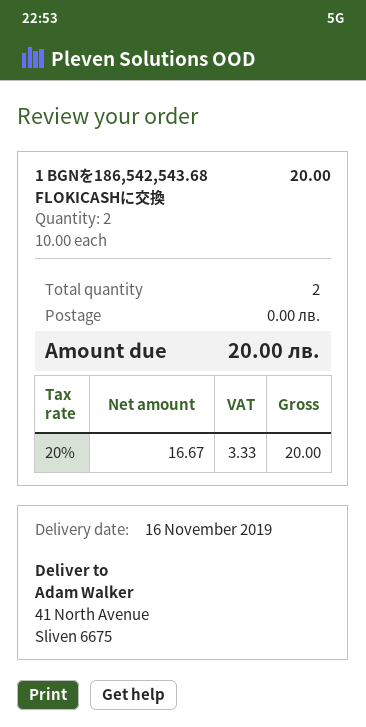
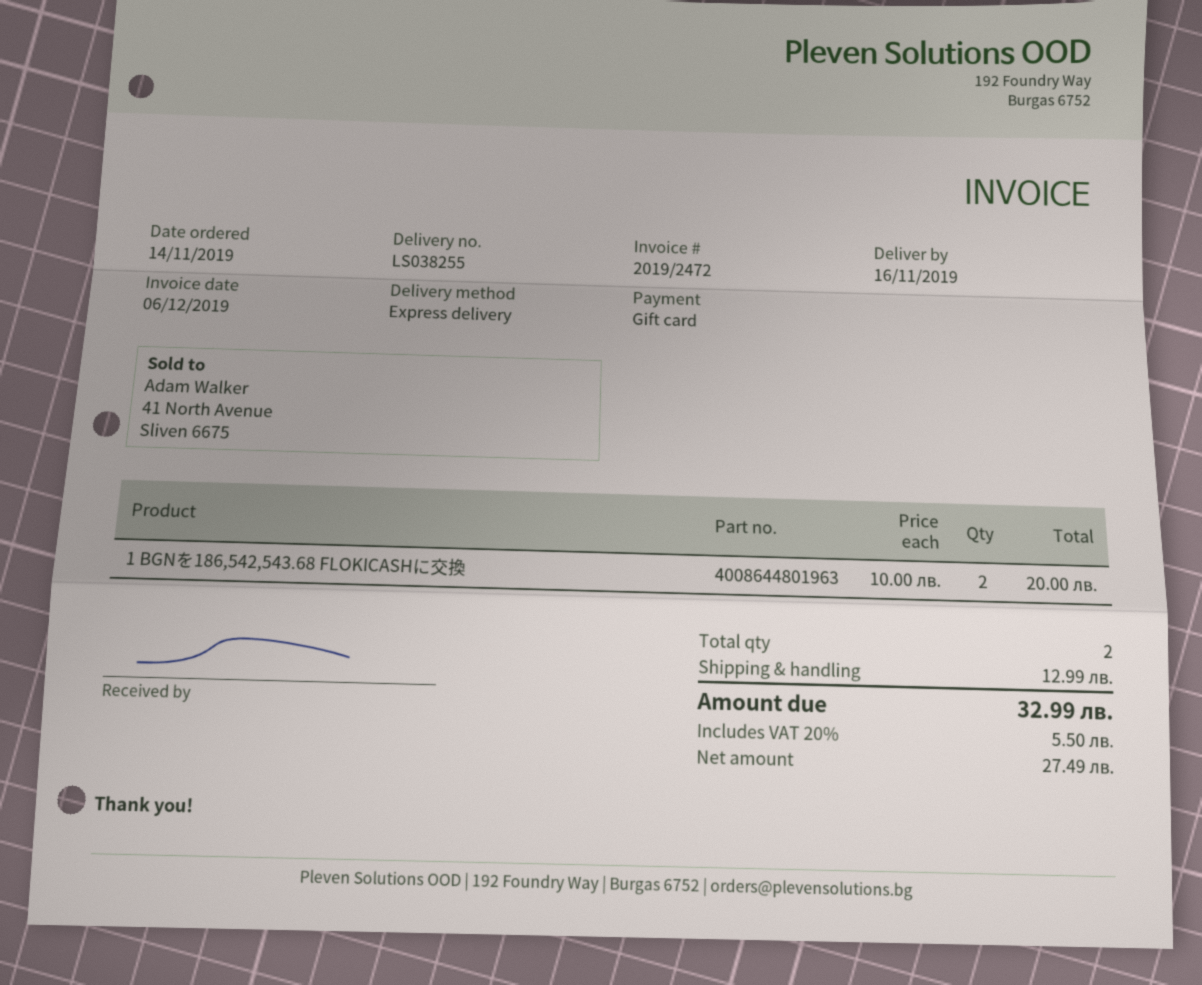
shipping: 0.00 -> 12.99
net: 16.67 -> 27.49
tax: 20% = 3.33 -> 20% = 5.50
total: 20.00 -> 32.99

